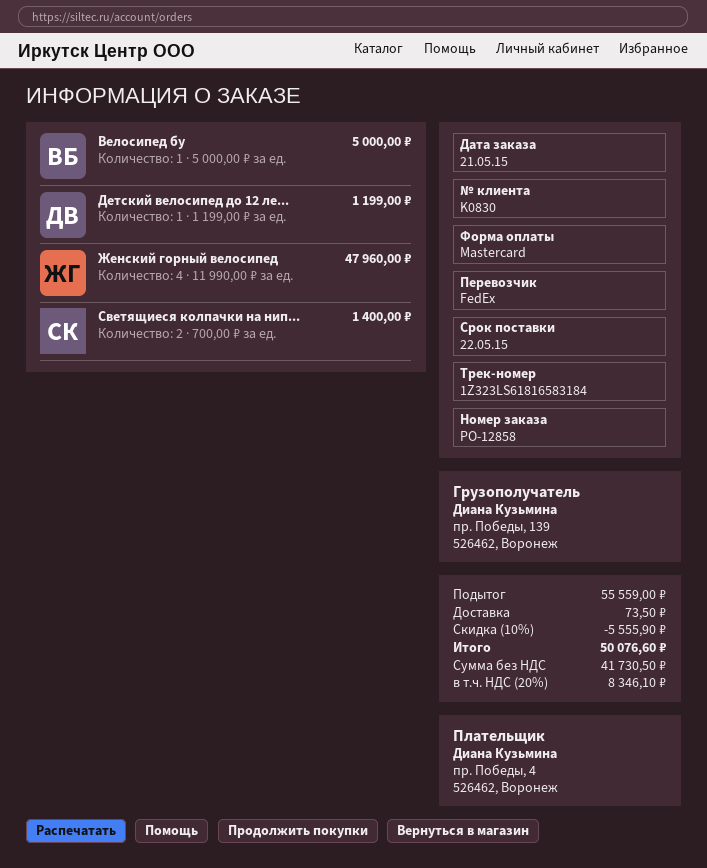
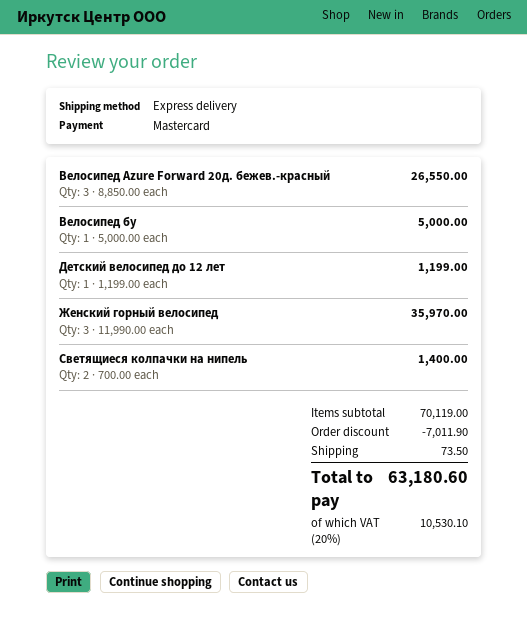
shipping method: FedEx -> express
Женский горный велосипед: 4 x 11990.00 = 47960.00 -> 3 x 11990.00 = 35970.00
Велосипед Azure Forward 20д. бежев.-красный: none -> 3 x 8850.00 = 26550.00
subtotal: 55559.00 -> 70119.00
discount: 5555.90 -> 7011.90
tax: 20% = 8346.10 -> 20% = 10530.10
total: 50076.60 -> 63180.60

